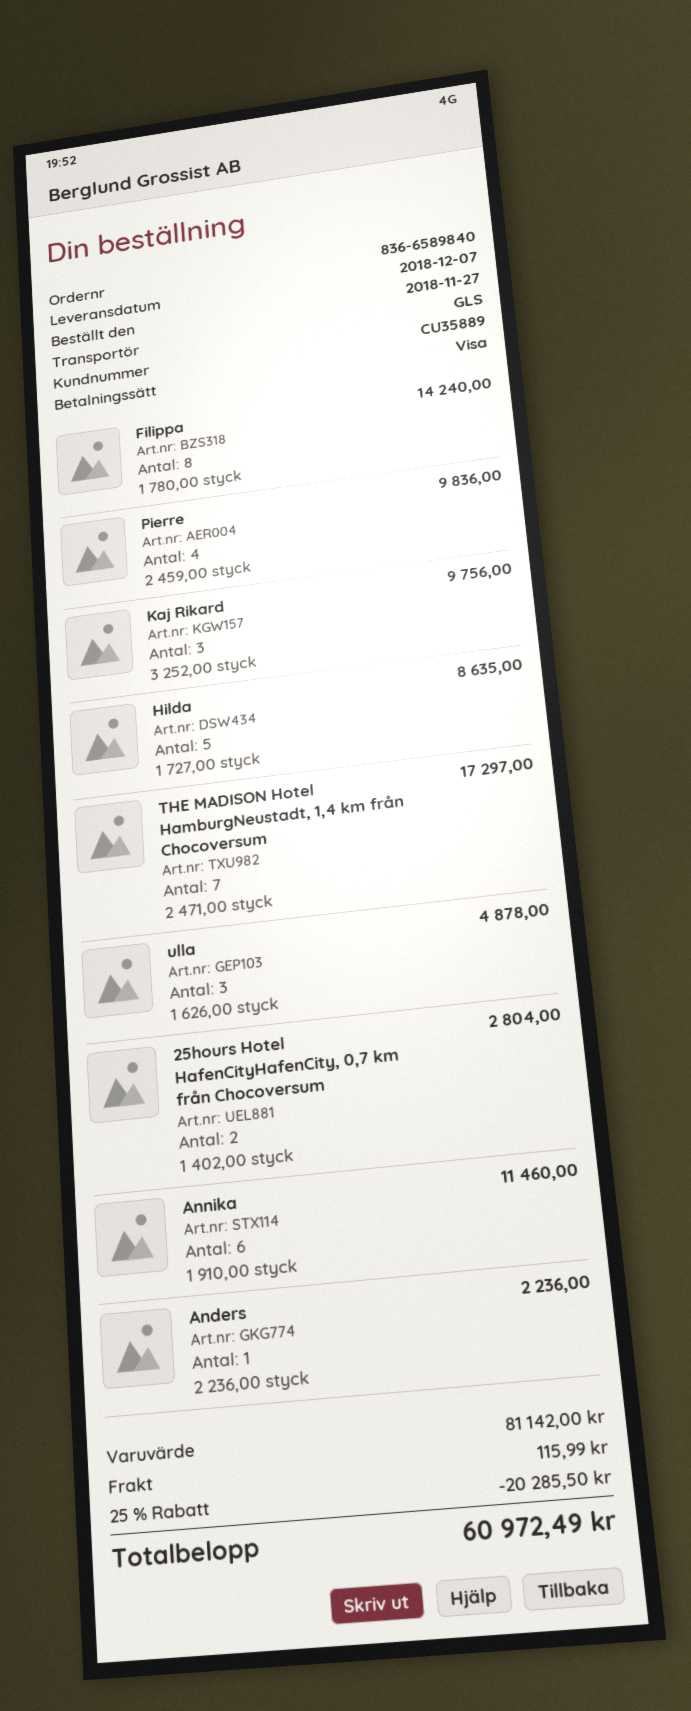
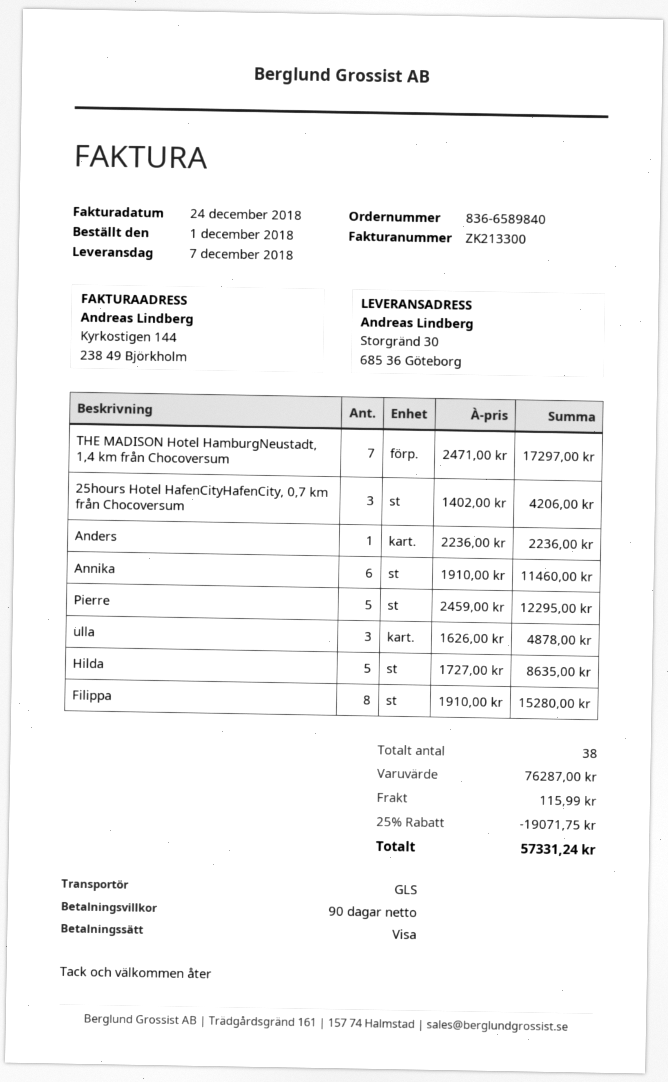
order date: 2018-11-27 -> 2018-12-01
Filippa: 8 x 1780.00 = 14240.00 -> 8 x 1910.00 = 15280.00
Pierre: 4 x 2459.00 = 9836.00 -> 5 x 2459.00 = 12295.00
Kaj Rikard: 3 x 3252.00 = 9756.00 -> none
25hours Hotel HafenCityHafenCity, 0,7 km från Chocoversum: 2 x 1402.00 = 2804.00 -> 3 x 1402.00 = 4206.00
subtotal: 81142.00 -> 76287.00
discount: 25% = 20285.50 -> 25% = 19071.75
total: 60972.49 -> 57331.24

